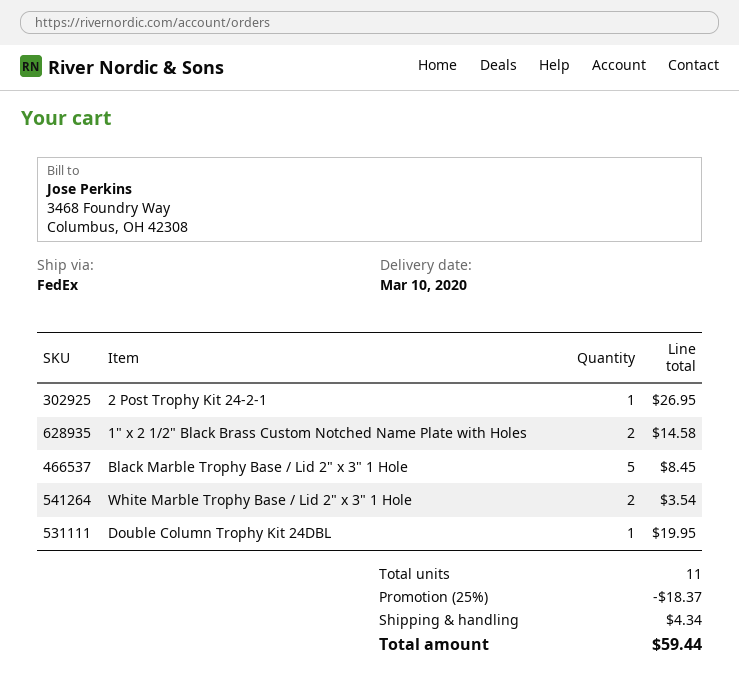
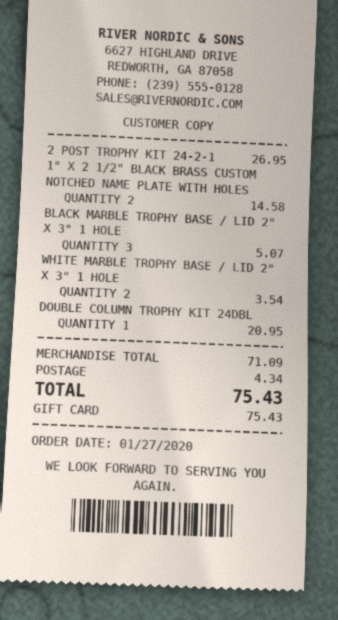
Black Marble Trophy Base / Lid 2" x 3" 1 Hole: 5 for 8.45 -> 3 for 5.07
Double Column Trophy Kit 24DBL: 1 for 19.95 -> 1 for 20.95
discount: 25% = 18.37 -> none
total: 59.44 -> 75.43

